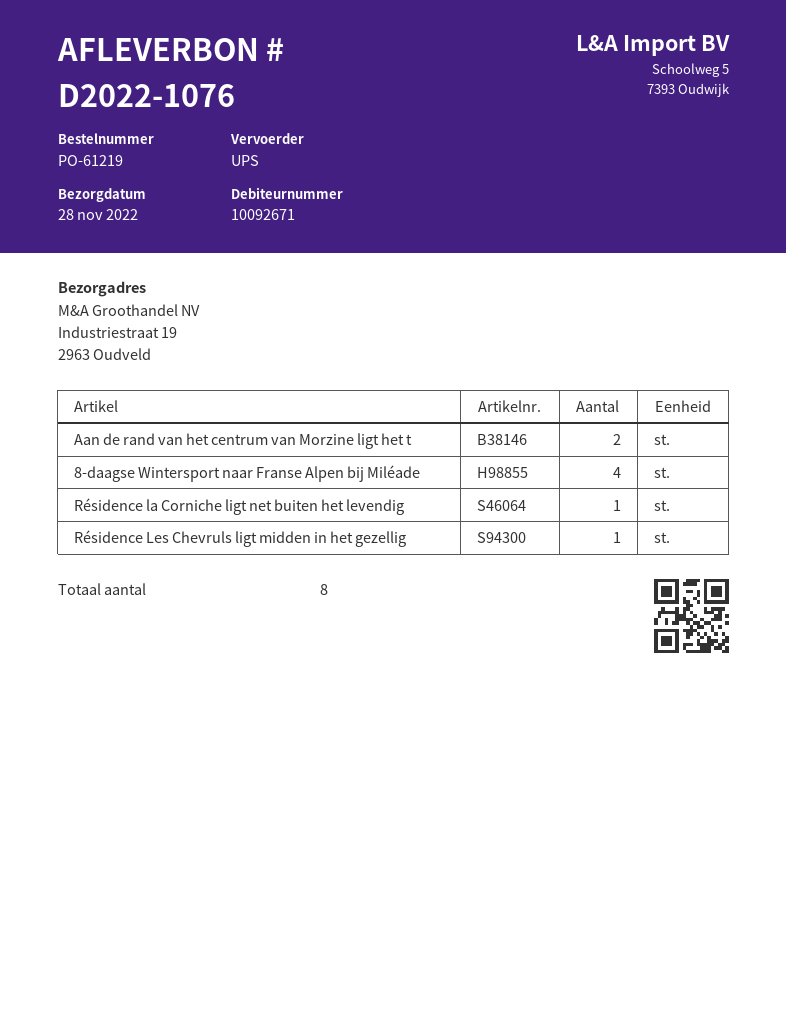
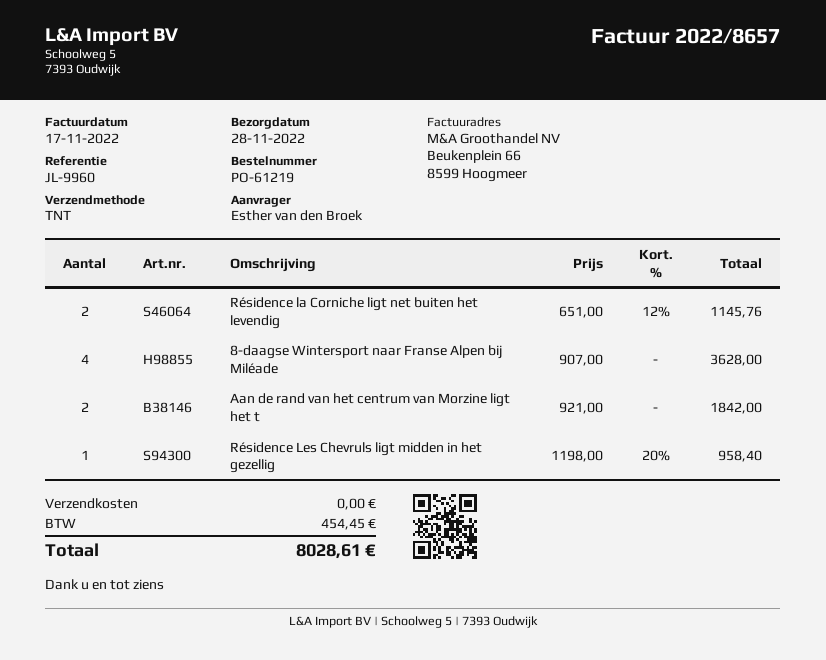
shipping method: UPS -> TNT
Résidence la Corniche ligt net buiten het levendig: 1 -> 2

